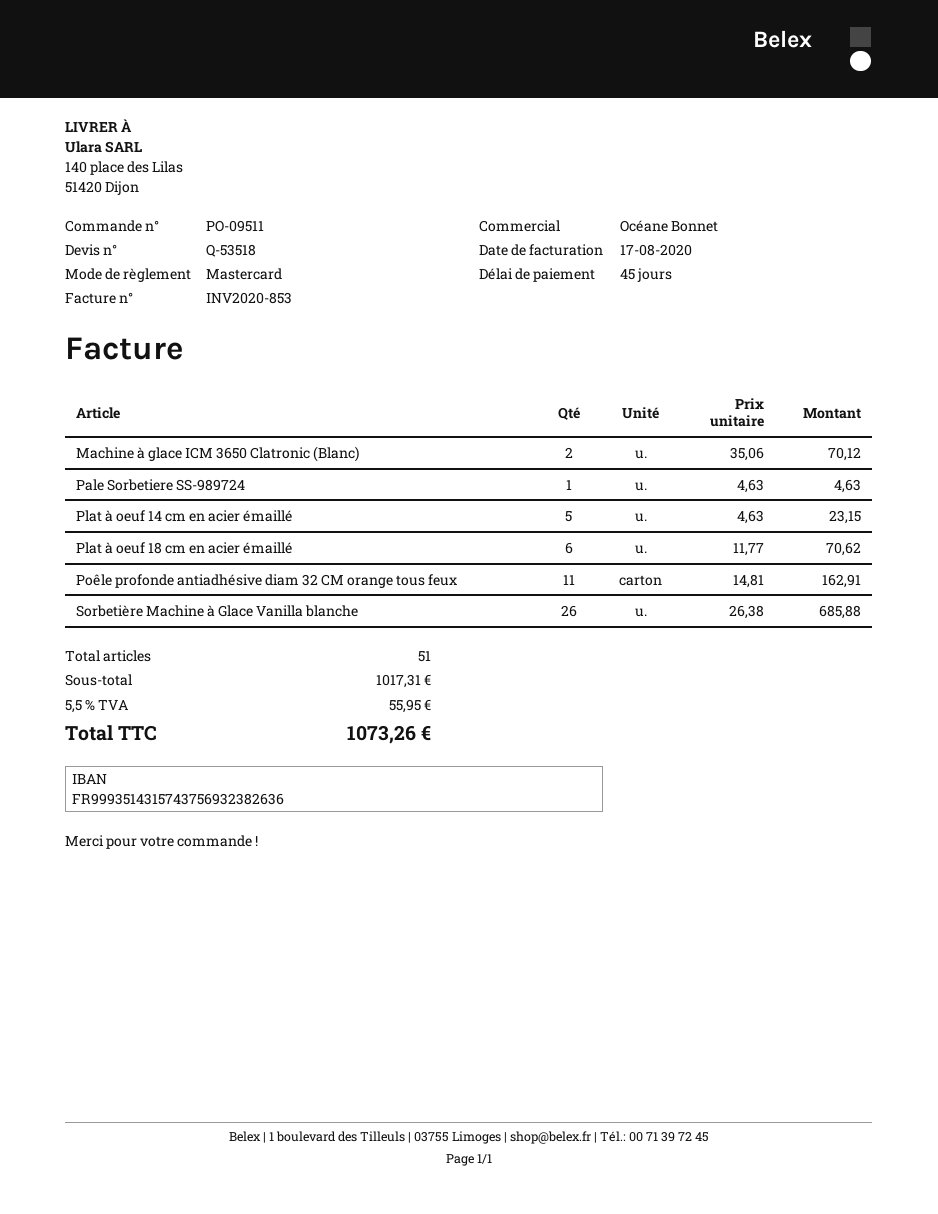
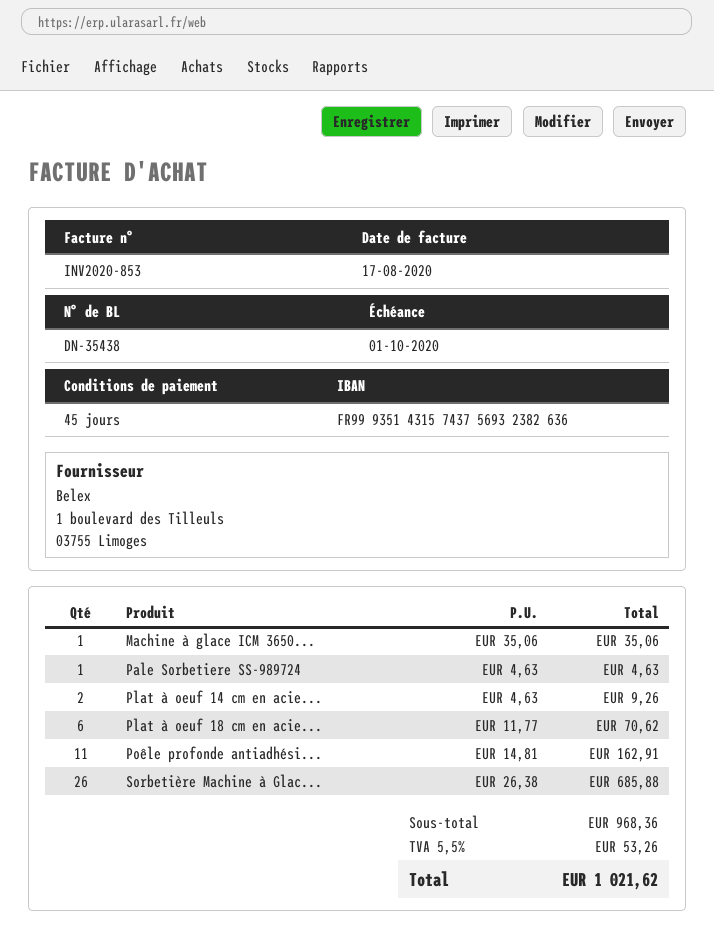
Machine à glace ICM 3650 Clatronic (Blanc): 2 x 35.06 = 70.12 -> 1 x 35.06 = 35.06
Plat à oeuf 14 cm en acier émaillé: 5 x 4.63 = 23.15 -> 2 x 4.63 = 9.26
subtotal: 1017.31 -> 968.36
tax: 5.5% = 55.95 -> 5.5% = 53.26
total: 1073.26 -> 1021.62

